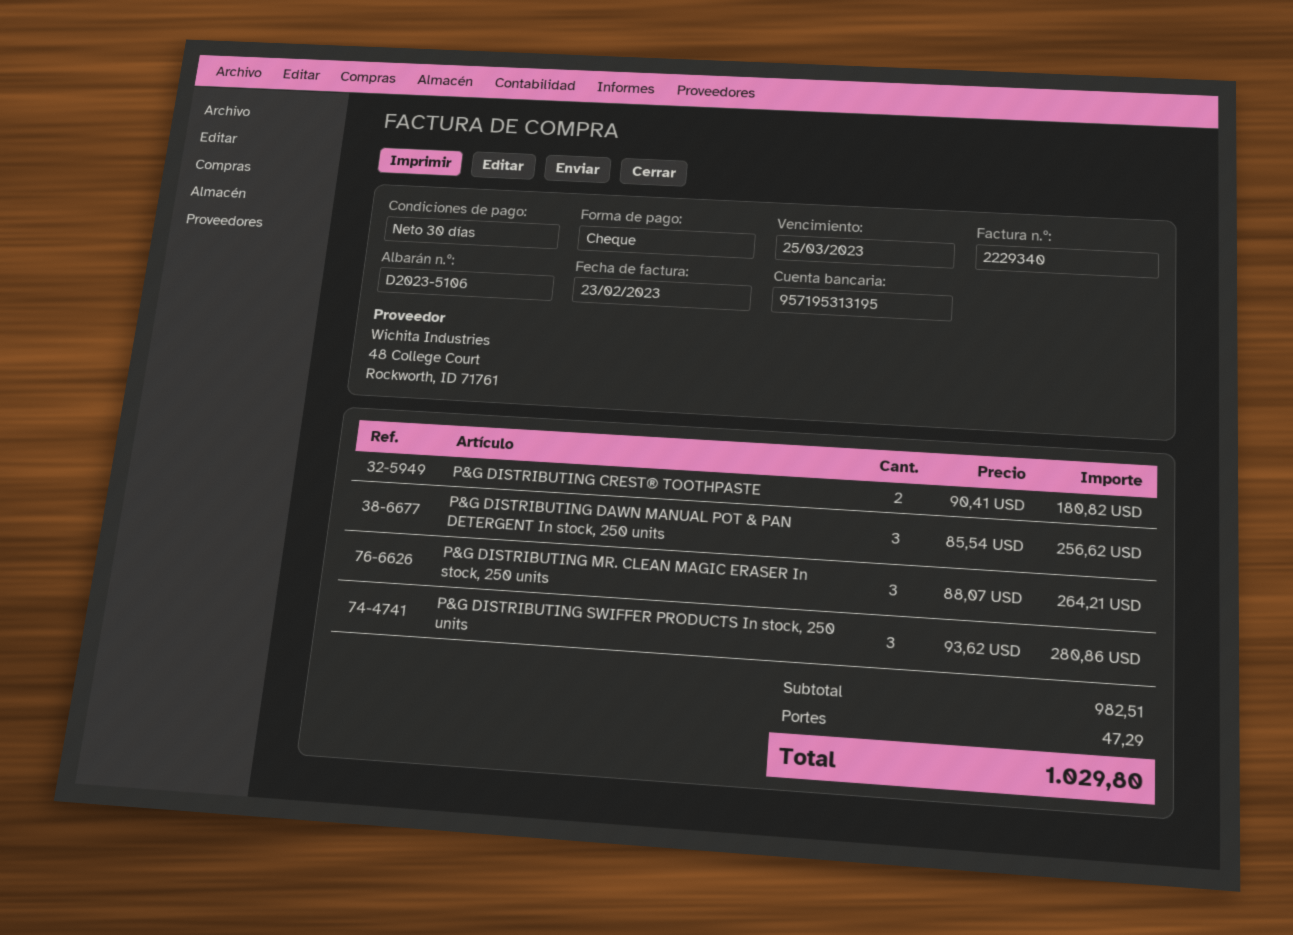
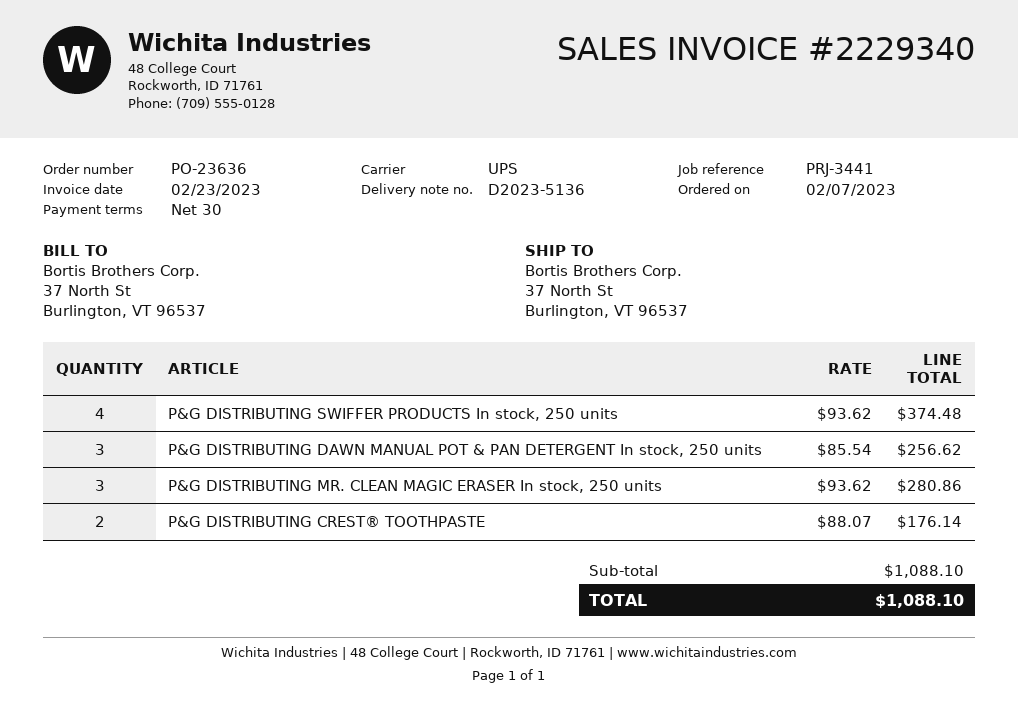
delivery note number: D2023-5106 -> D2023-5136
P&G DISTRIBUTING CREST® TOOTHPASTE: 2 x 90.41 = 180.82 -> 2 x 88.07 = 176.14
P&G DISTRIBUTING MR. CLEAN MAGIC ERASER In stock, 250 units: 3 x 88.07 = 264.21 -> 3 x 93.62 = 280.86
P&G DISTRIBUTING SWIFFER PRODUCTS In stock, 250 units: 3 x 93.62 = 280.86 -> 4 x 93.62 = 374.48
subtotal: 982.51 -> 1088.10
shipping: 47.29 -> none
total: 1029.80 -> 1088.10

